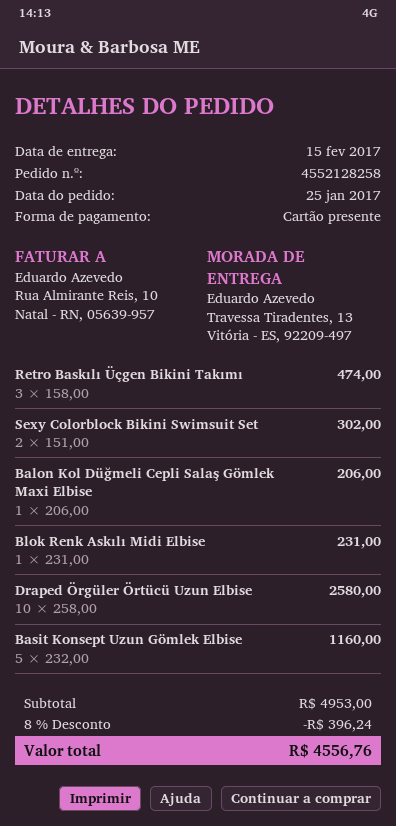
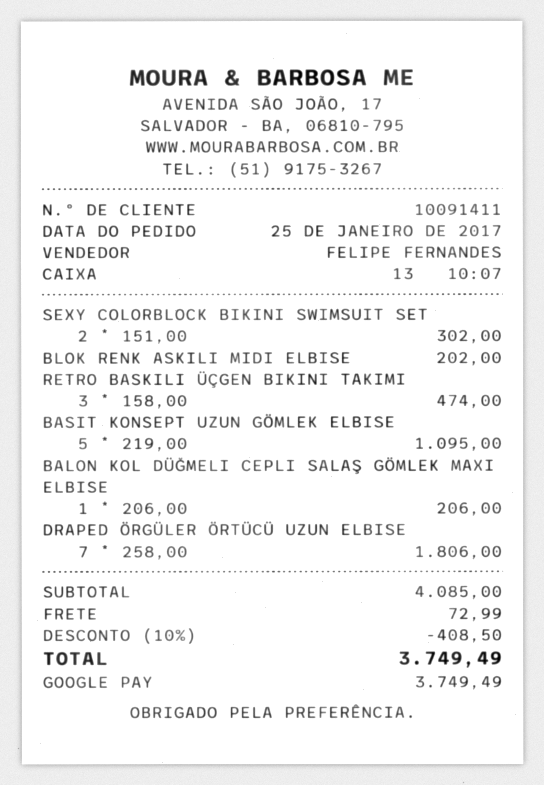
payment method: gift card -> Google Pay
Blok Renk Askılı Midi Elbise: 1 x 231.00 = 231.00 -> 1 x 202.00 = 202.00
Draped Örgüler Örtücü Uzun Elbise: 10 x 258.00 = 2580.00 -> 7 x 258.00 = 1806.00
Basit Konsept Uzun Gömlek Elbise: 5 x 232.00 = 1160.00 -> 5 x 219.00 = 1095.00
subtotal: 4953.00 -> 4085.00
discount: 8% = 396.24 -> 10% = 408.50
shipping: none -> 72.99
total: 4556.76 -> 3749.49

